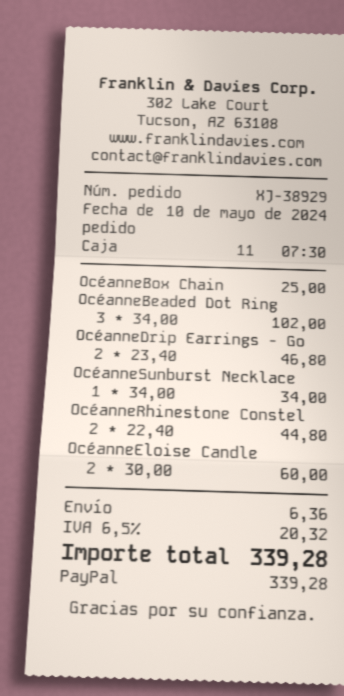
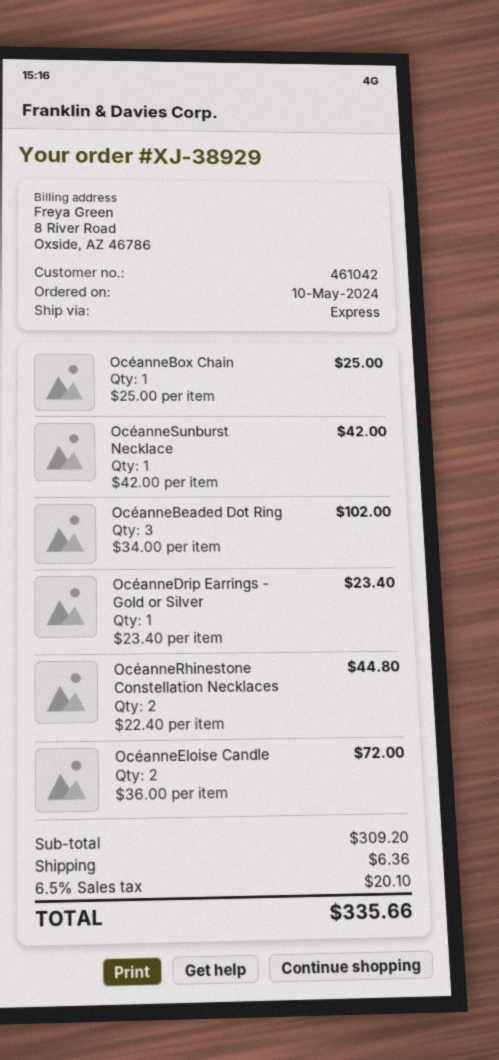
OcéanneDrip Earrings - Go: 2 x 23.40 = 46.80 -> 1 x 23.40 = 23.40
OcéanneSunburst Necklace: 1 x 34.00 = 34.00 -> 1 x 42.00 = 42.00
OcéanneEloise Candle: 2 x 30.00 = 60.00 -> 2 x 36.00 = 72.00
tax: 6.5% = 20.32 -> 6.5% = 20.10
total: 339.28 -> 335.66

